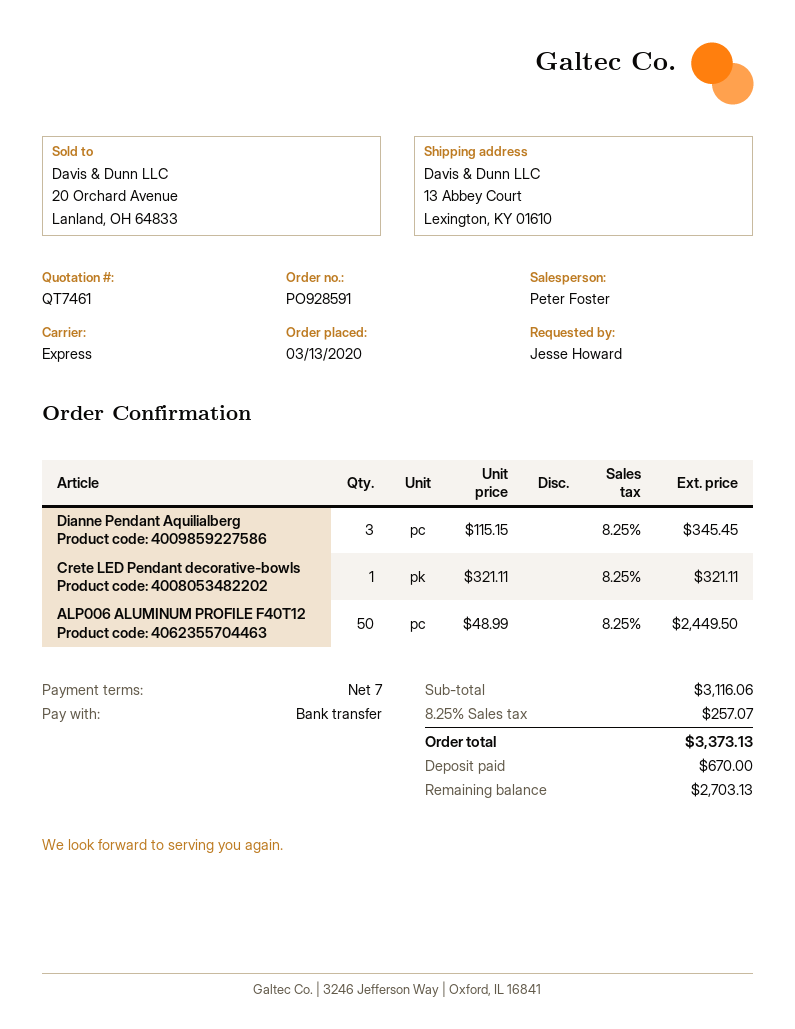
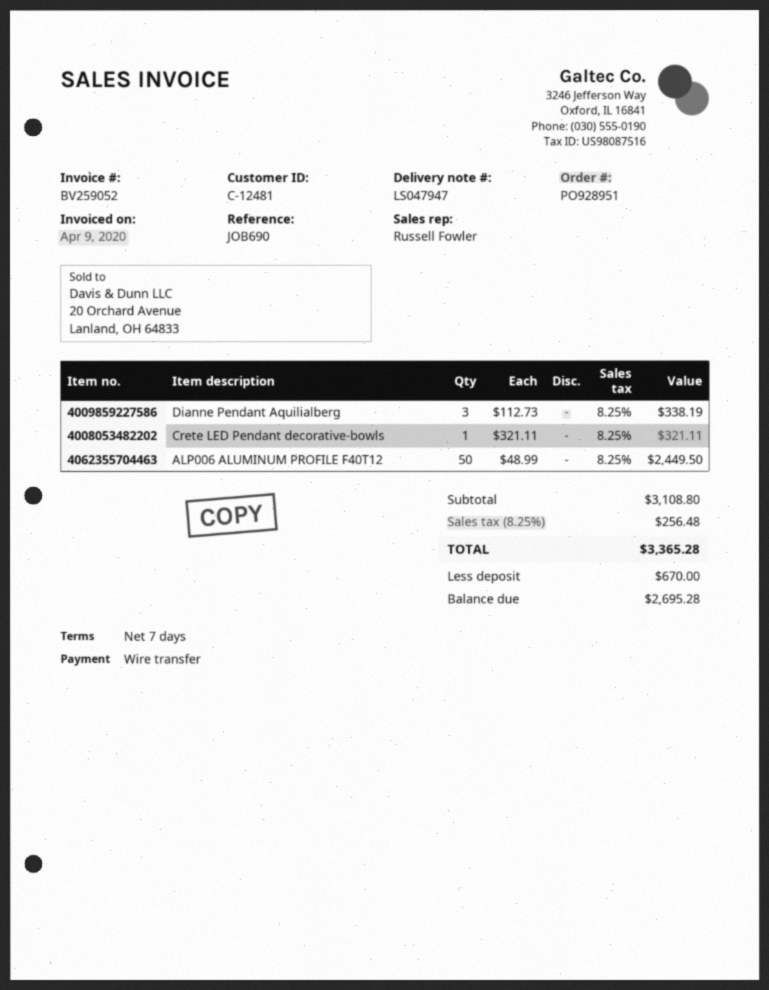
order number: PO928591 -> PO928951
sales rep: Peter Foster -> Russell Fowler
Dianne Pendant Aquilialberg: 3 x 115.15 = 345.45 -> 3 x 112.73 = 338.19
subtotal: 3116.06 -> 3108.80
tax: 8.25% = 257.07 -> 8.25% = 256.48
total: 3373.13 -> 3365.28
balance: 2703.13 -> 2695.28

